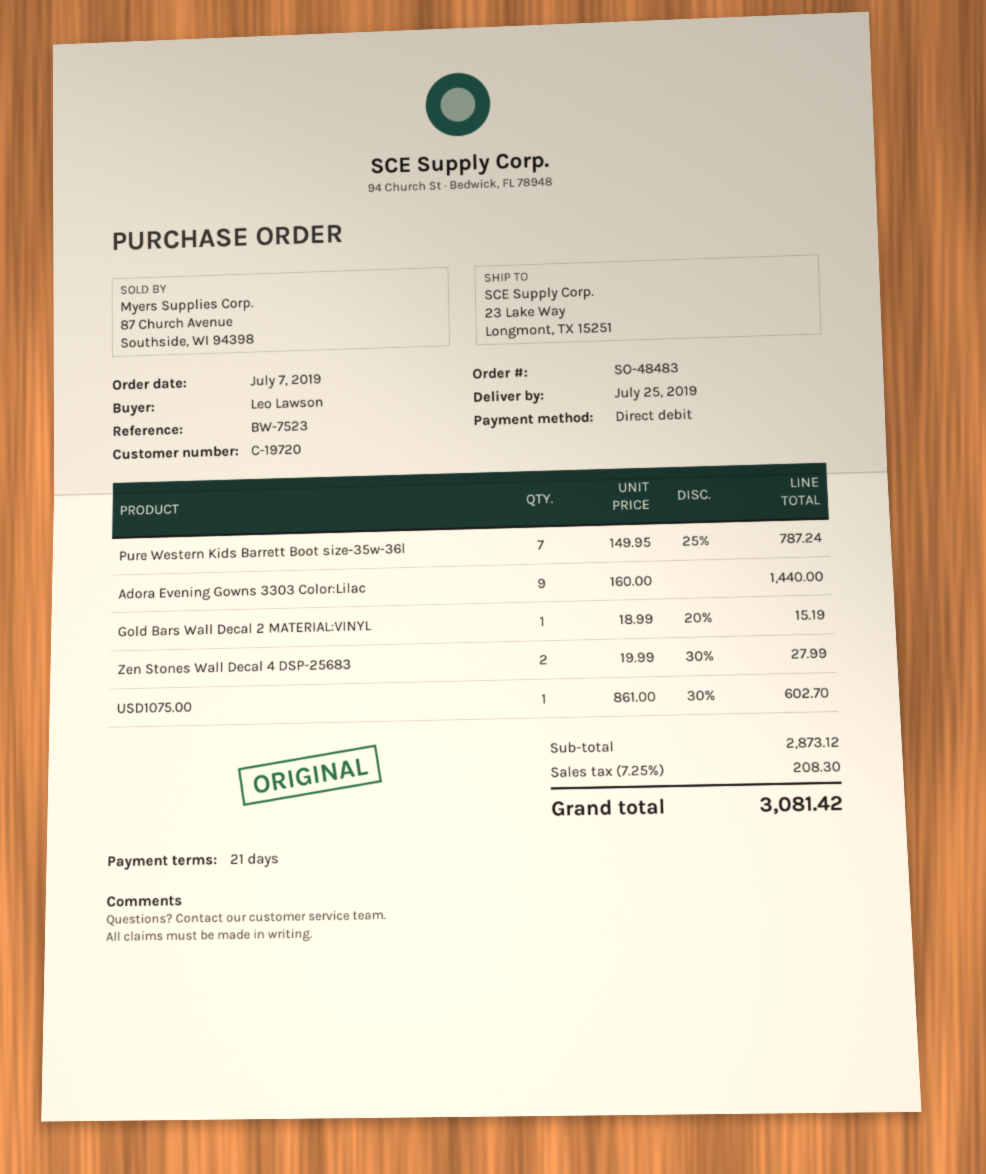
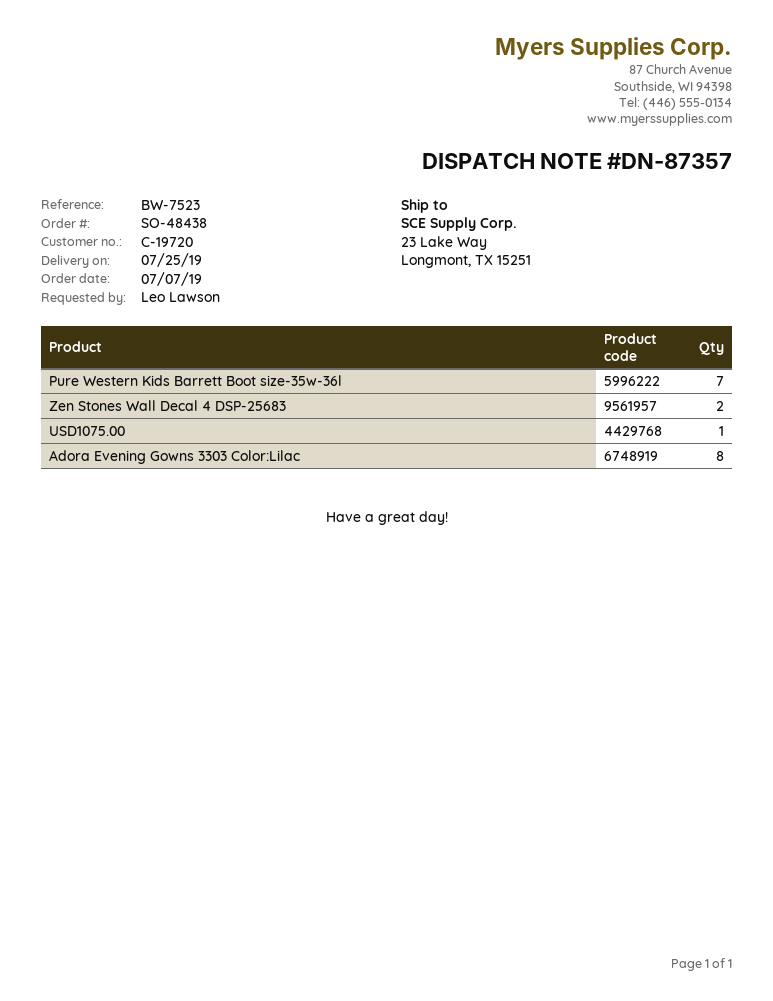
order number: SO-48483 -> SO-48438
Adora Evening Gowns 3303 Color:Lilac: 9 -> 8
Gold Bars Wall Decal 2 MATERIAL:VINYL: 1 -> none

